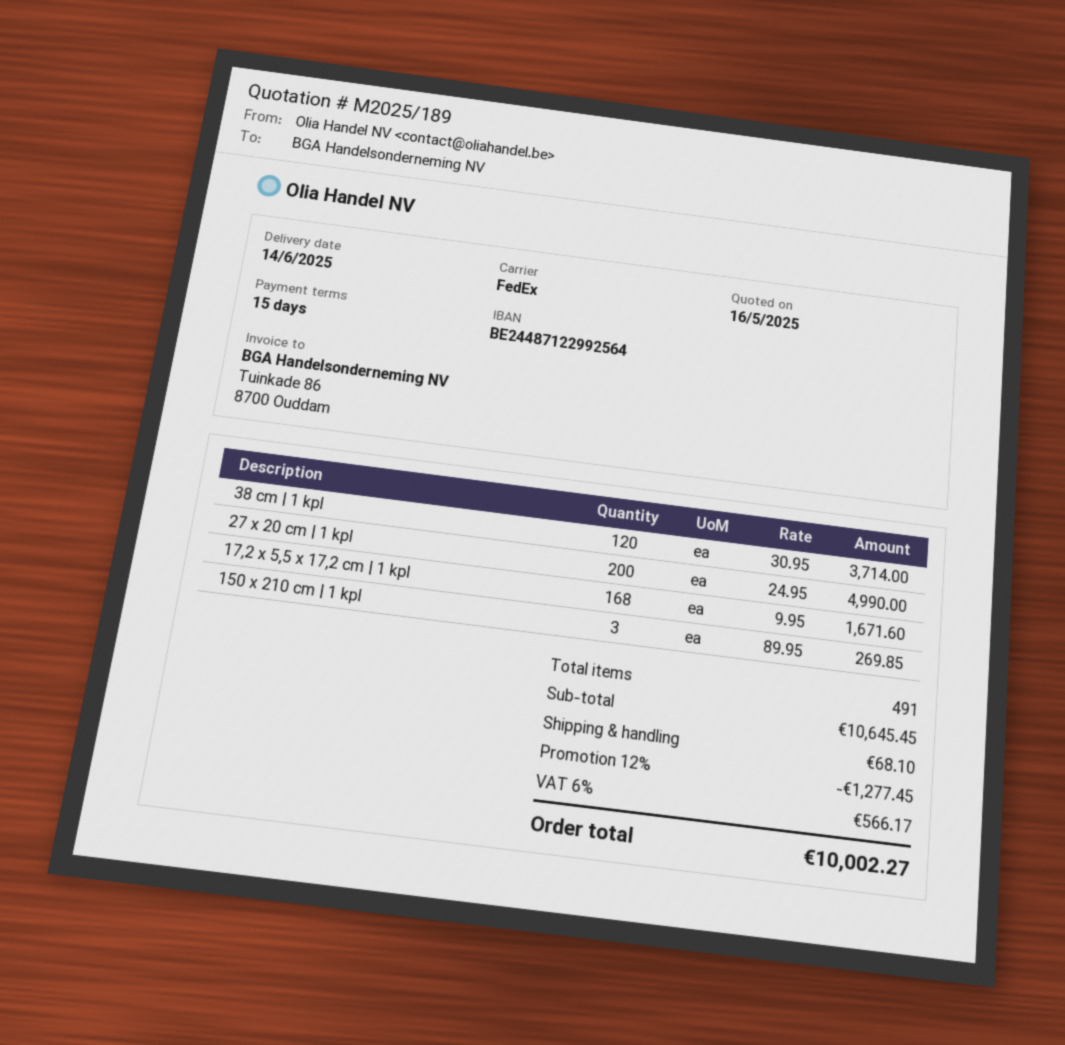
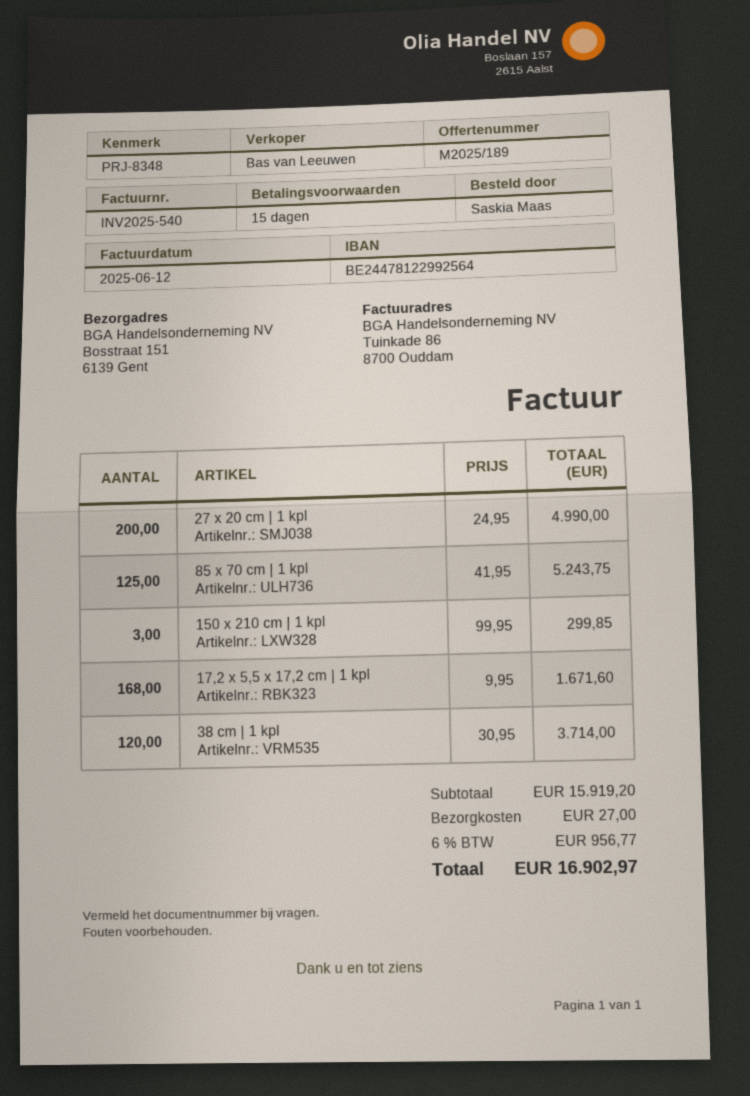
bank account: BE24487122992564 -> BE24478122992564
150 x 210 cm | 1 kpl: 3 x 89.95 = 269.85 -> 3 x 99.95 = 299.85
85 x 70 cm | 1 kpl: none -> 125 x 41.95 = 5243.75
subtotal: 10645.45 -> 15919.20
discount: 12% = 1277.45 -> none
shipping: 68.10 -> 27.00
tax: 6% = 566.17 -> 6% = 956.77
total: 10002.27 -> 16902.97

